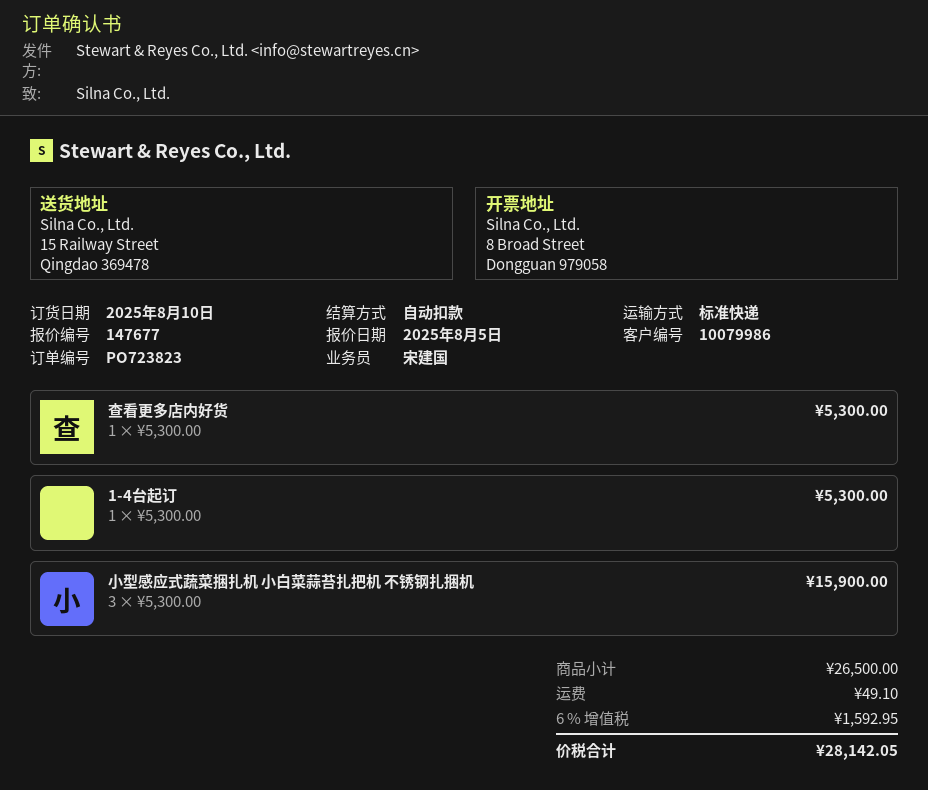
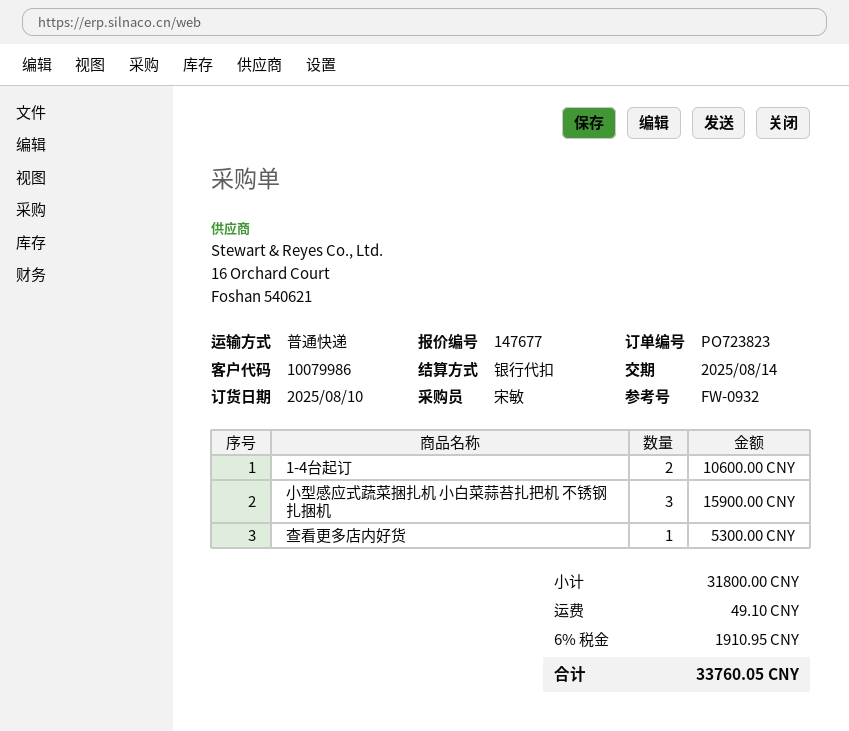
1-4台起订: 1 for 5300.00 -> 2 for 10600.00
subtotal: 26500.00 -> 31800.00
tax: 6% = 1592.95 -> 6% = 1910.95
total: 28142.05 -> 33760.05

